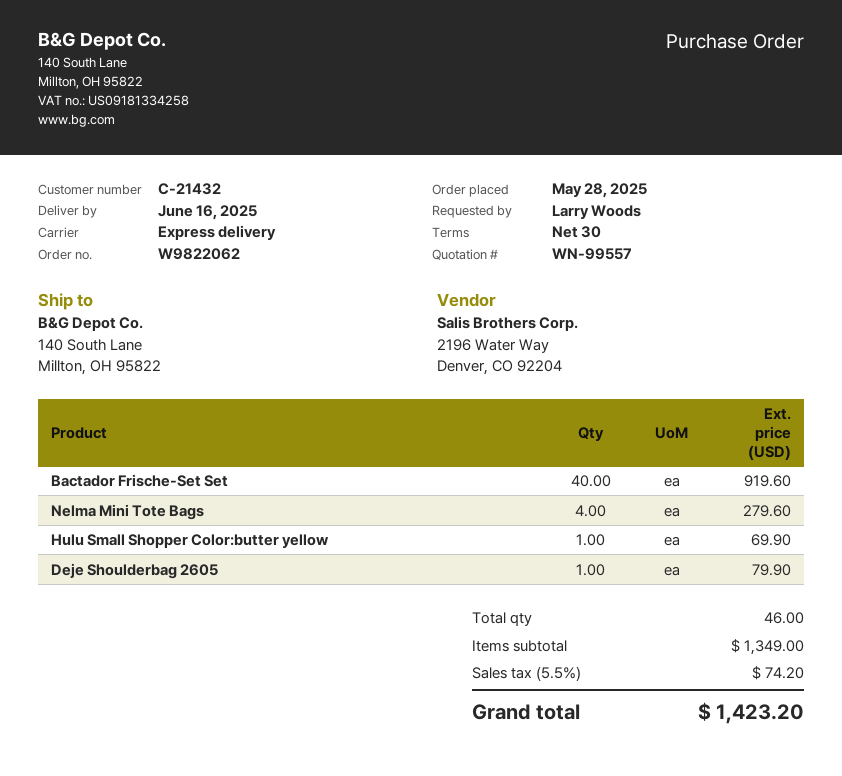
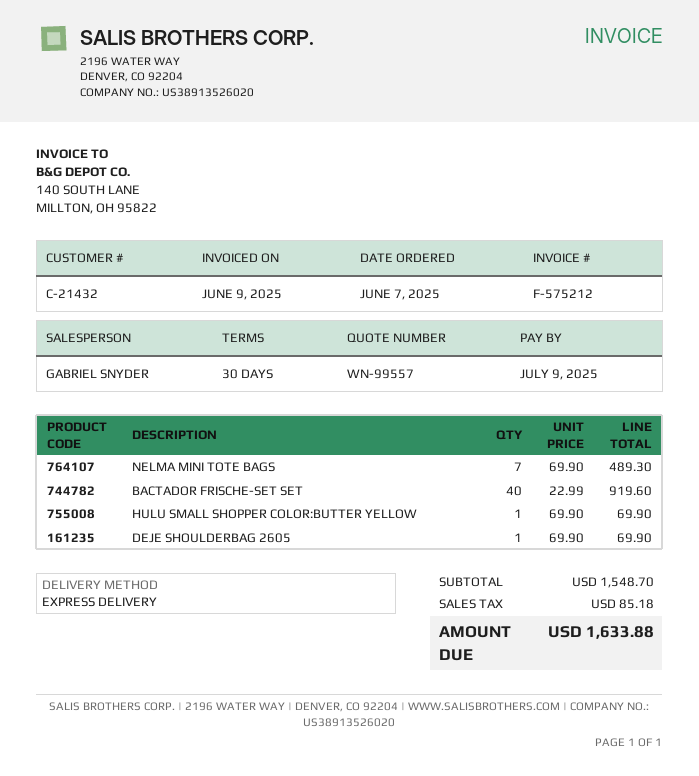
order date: 2025-05-28 -> 2025-06-07
Nelma Mini Tote Bags: 4 for 279.60 -> 7 for 489.30
Deje Shoulderbag 2605: 1 for 79.90 -> 1 for 69.90
subtotal: 1349.00 -> 1548.70
tax: 74.20 -> 85.18
total: 1423.20 -> 1633.88

